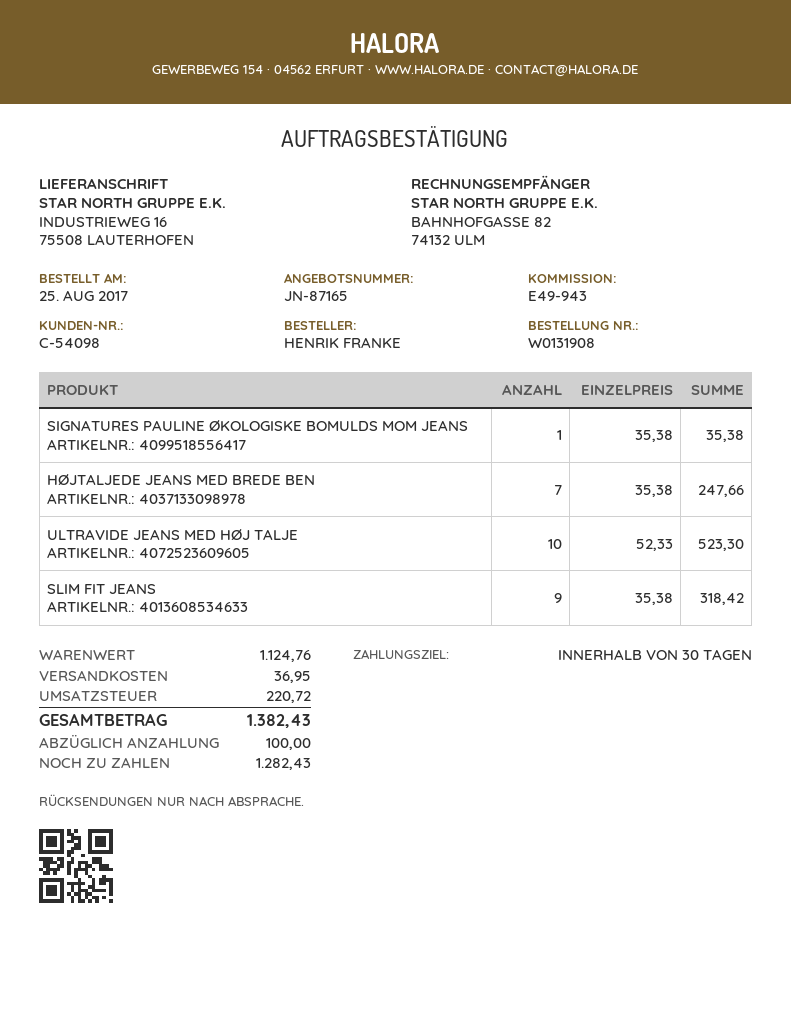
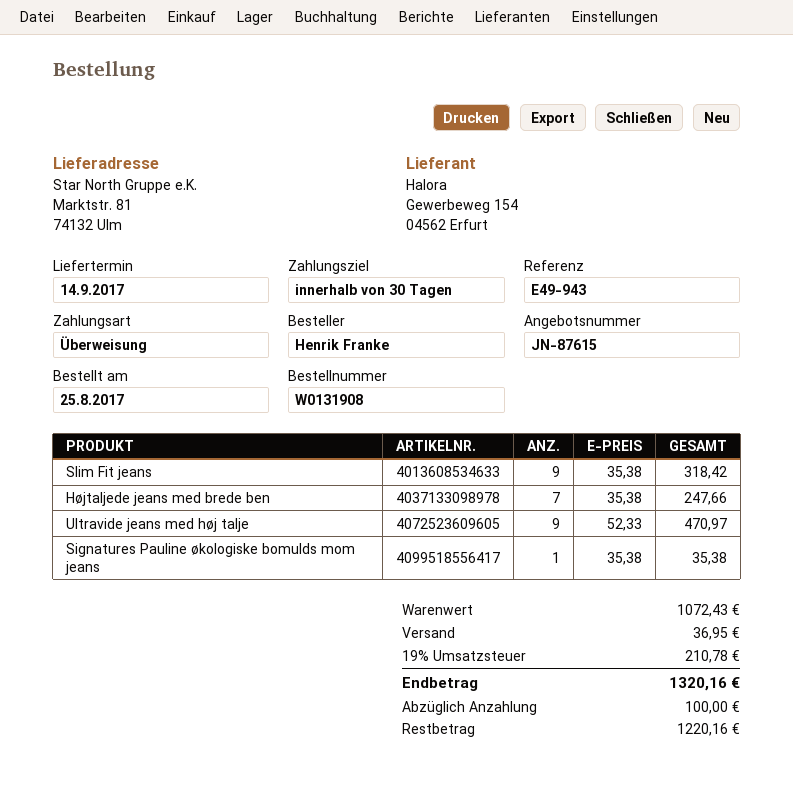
quote number: JN-87165 -> JN-87615
ship to: INDUSTRIEWEG 16, 75508 LAUTERHOFEN -> Marktstr. 81, 74132 Ulm
ULTRAVIDE JEANS MED HØJ TALJE: 10 x 52.33 = 523.30 -> 9 x 52.33 = 470.97
subtotal: 1124.76 -> 1072.43
tax: 220.72 -> 210.78
total: 1382.43 -> 1320.16
balance: 1282.43 -> 1220.16

